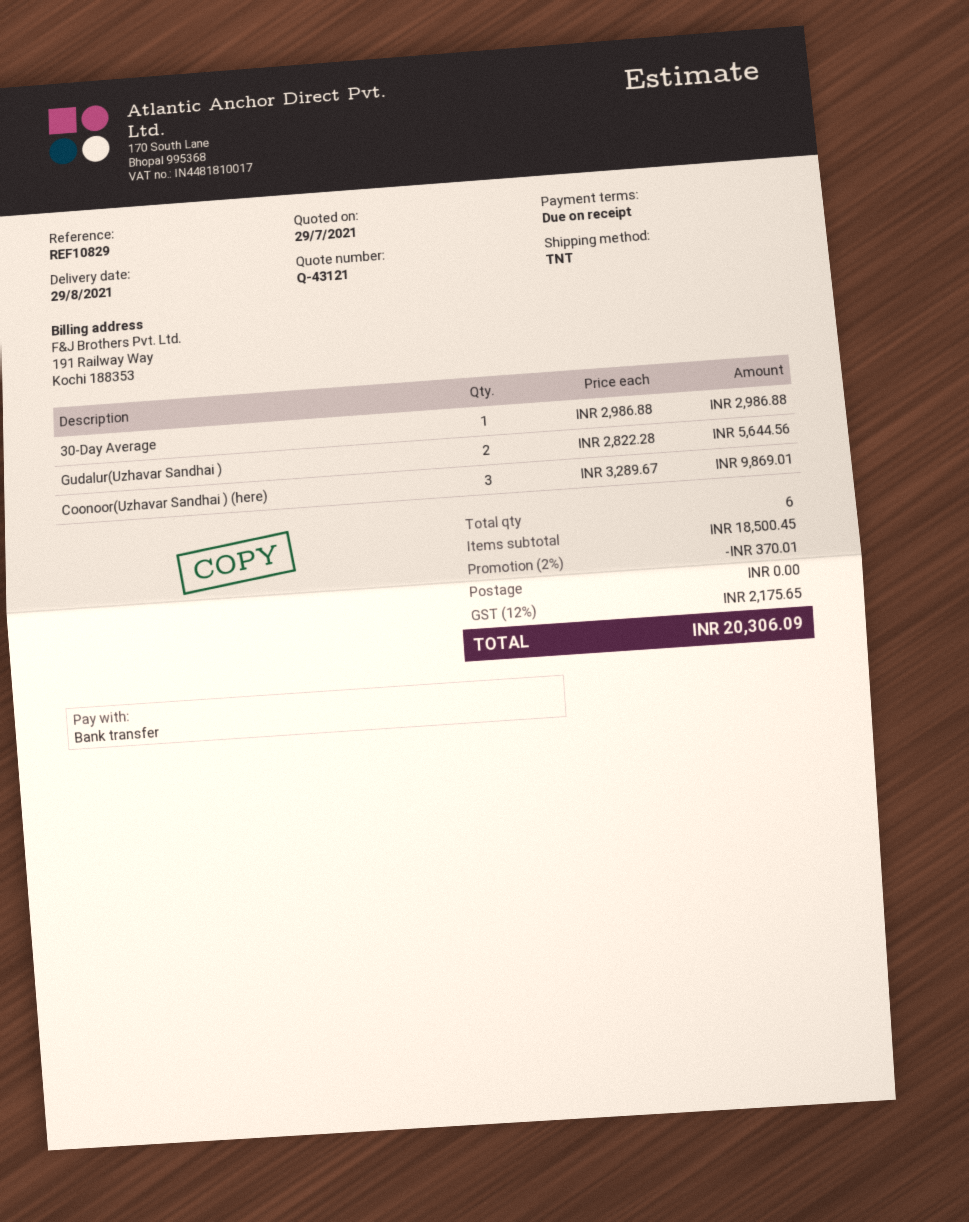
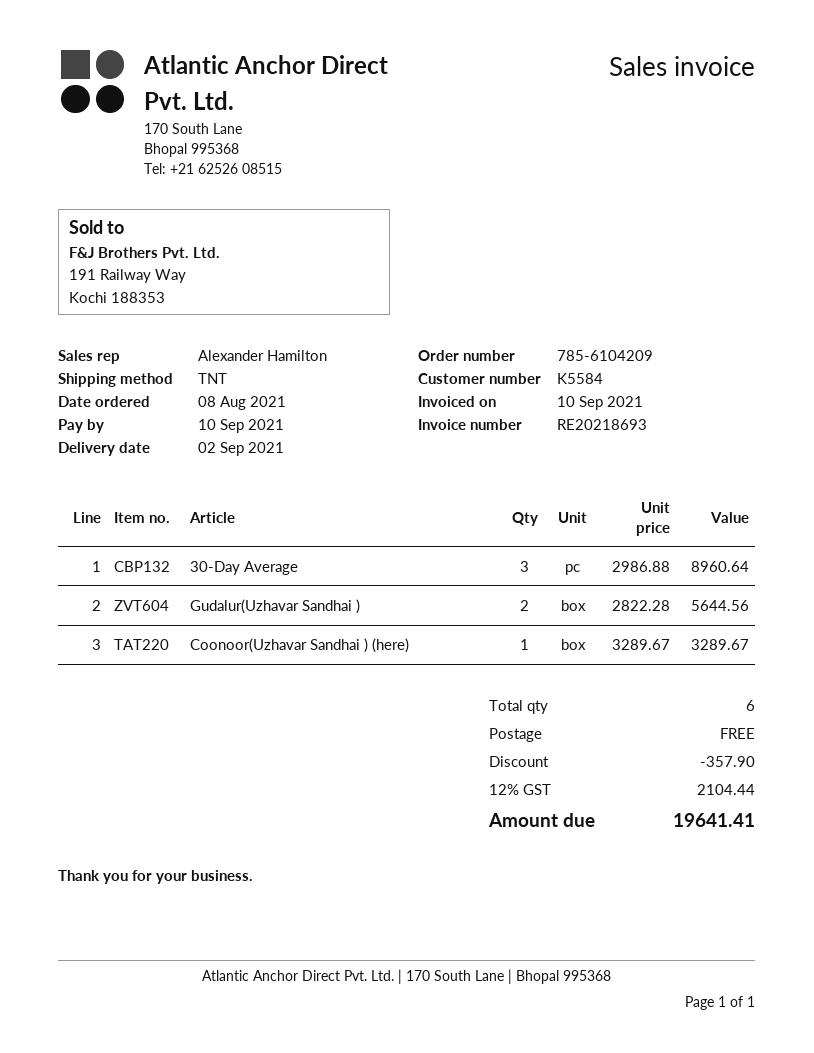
delivery date: 2021-08-29 -> 2021-09-02
30-Day Average: 1 x 2986.88 = 2986.88 -> 3 x 2986.88 = 8960.64
Coonoor(Uzhavar Sandhai ) (here): 3 x 3289.67 = 9869.01 -> 1 x 3289.67 = 3289.67
discount: 370.01 -> 357.90
tax: 12% = 2175.65 -> 12% = 2104.44
total: 20306.09 -> 19641.41

